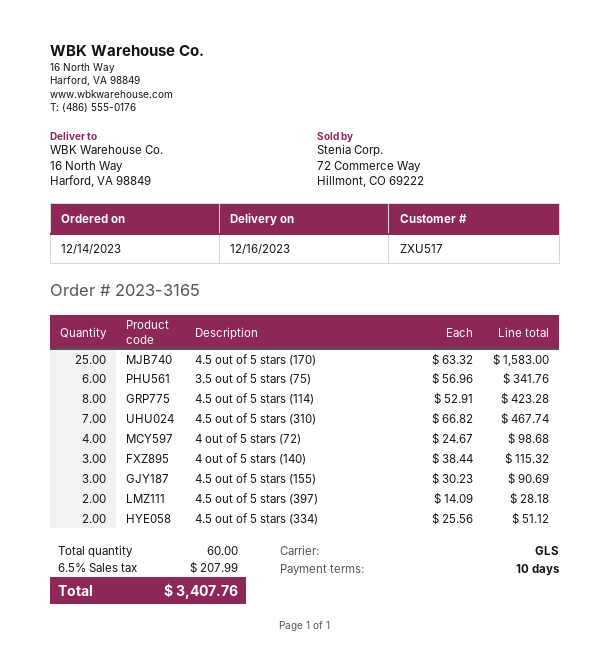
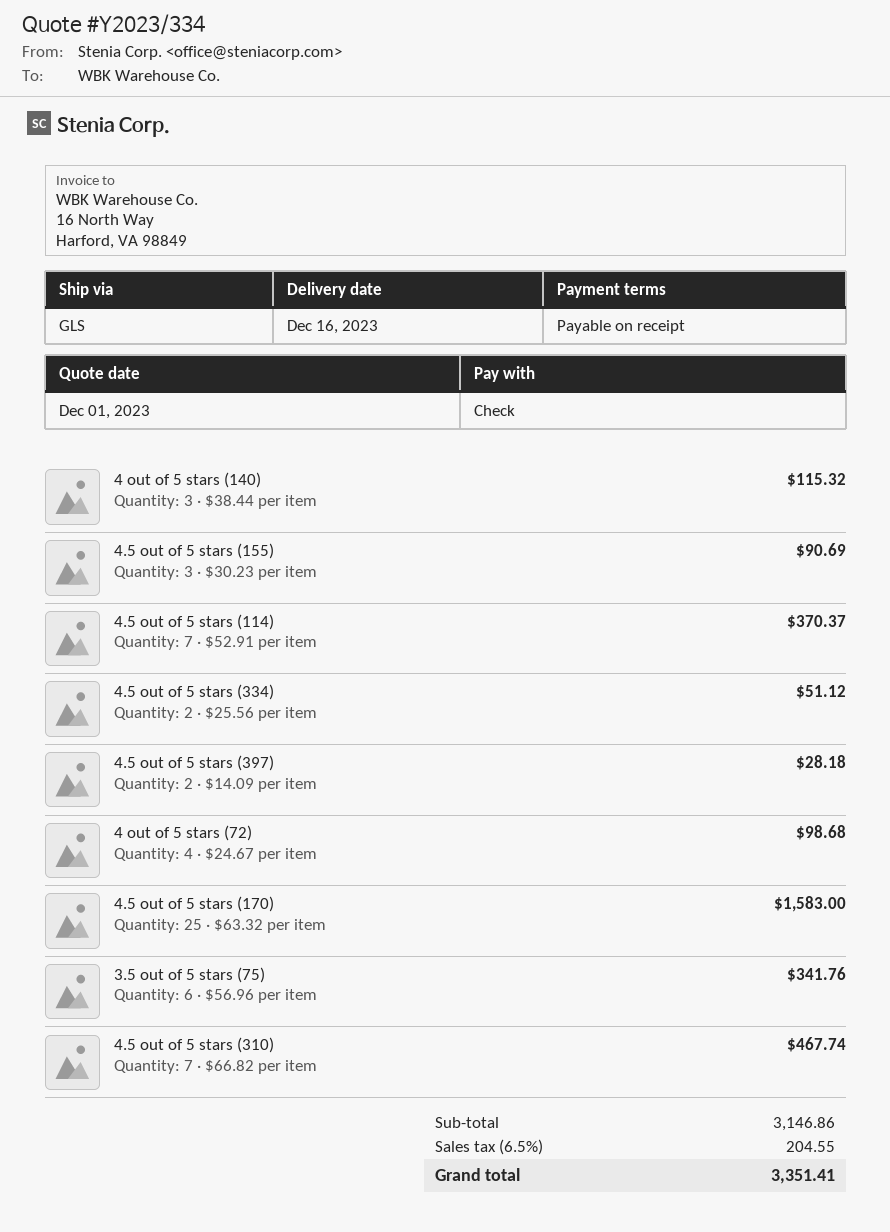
payment terms: 10 days -> on receipt
4.5 out of 5 stars (114): 8 x 52.91 = 423.28 -> 7 x 52.91 = 370.37
tax: 6.5% = 207.99 -> 6.5% = 204.55
total: 3407.76 -> 3351.41

